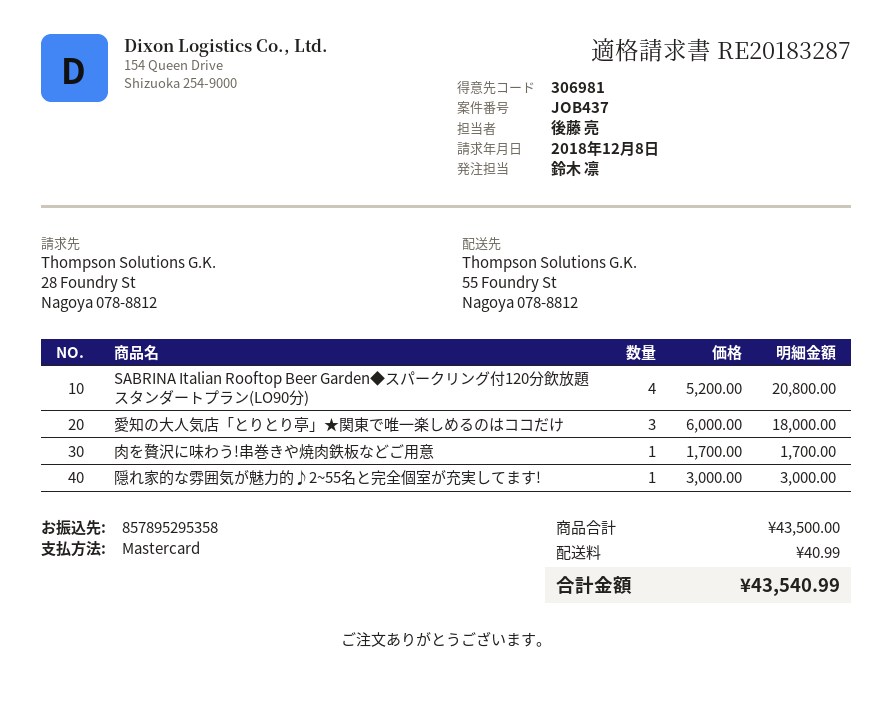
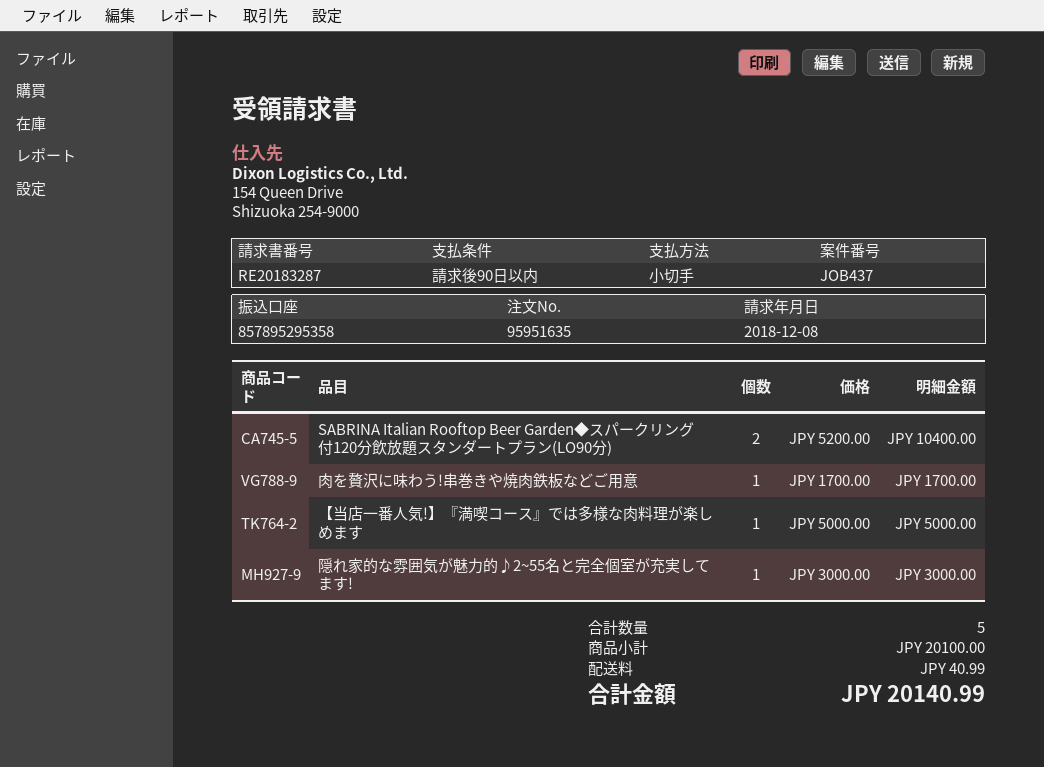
payment method: Mastercard -> cheque
SABRINA Italian Rooftop Beer Garden◆スパークリング付120分飲放題スタンダートプラン(LO90分): 4 x 5200.00 = 20800.00 -> 2 x 5200.00 = 10400.00
愛知の大人気店「とりとり亭」★関東で唯一楽しめるのはココだけ: 3 x 6000.00 = 18000.00 -> none
【当店一番人気!】『満喫コース』では多様な肉料理が楽しめます: none -> 1 x 5000.00 = 5000.00
subtotal: 43500.00 -> 20100.00
total: 43540.99 -> 20140.99

